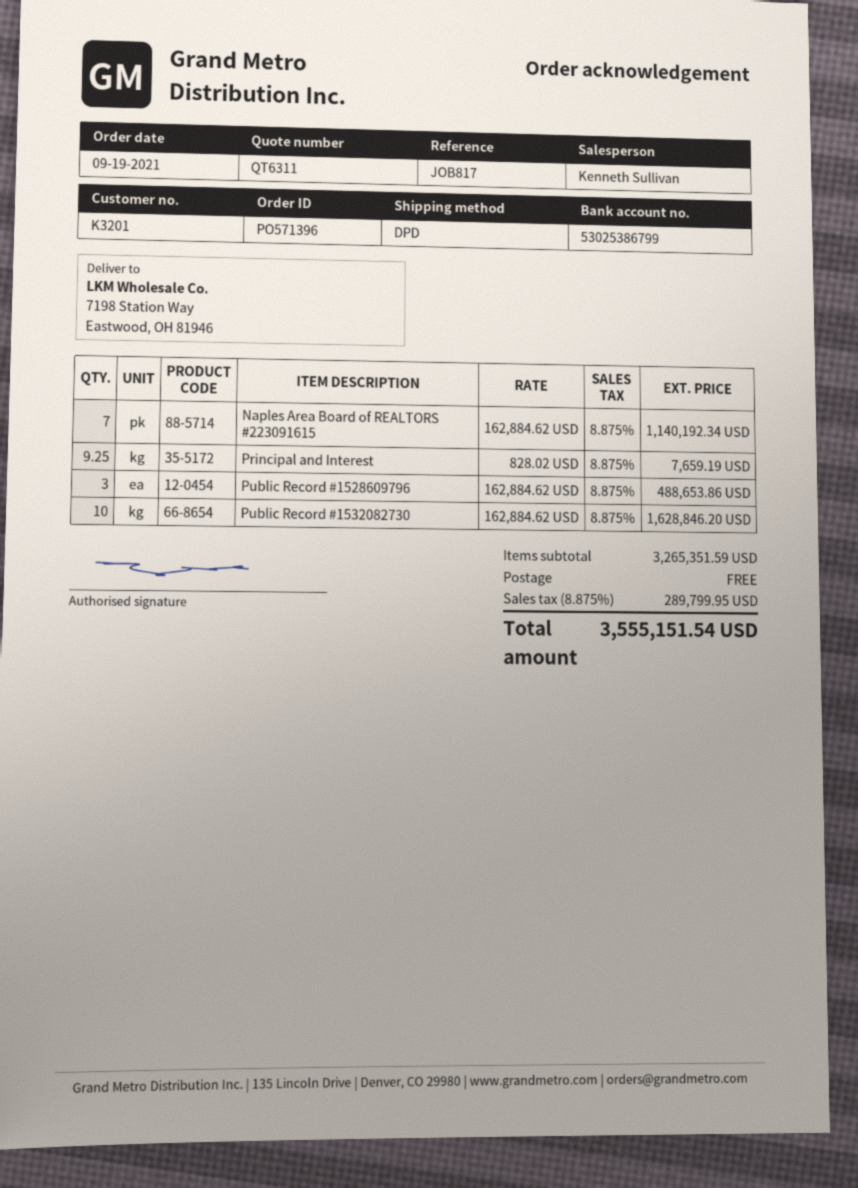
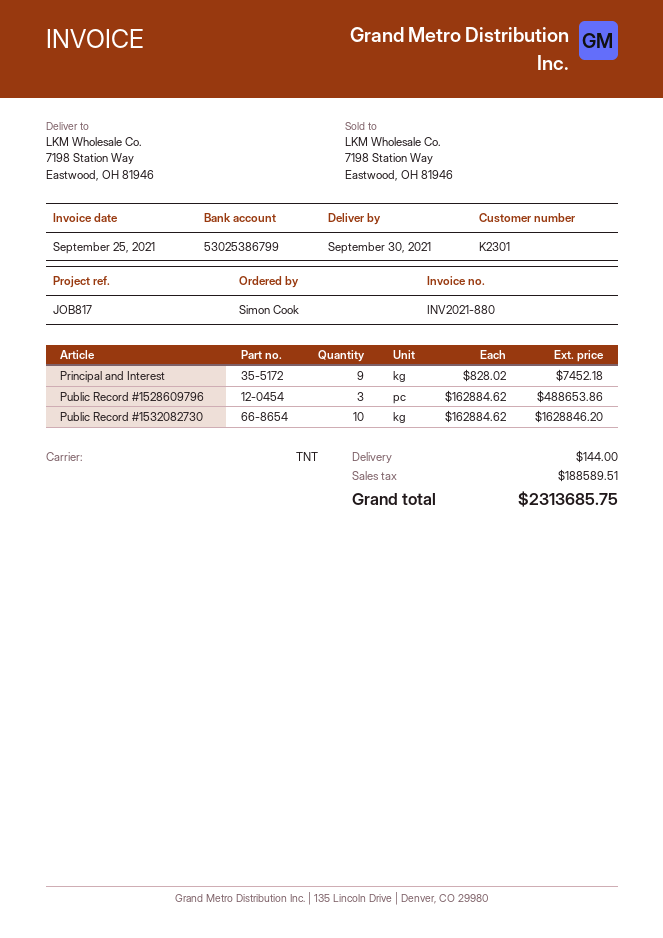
customer number: K3201 -> K2301
shipping method: DPD -> TNT
Naples Area Board of REALTORS #223091615: 7 x 162884.62 = 1140192.34 -> none
Principal and Interest: 9.25 x 828.02 = 7659.19 -> 9 x 828.02 = 7452.18
shipping: 0.00 -> 144.00
tax: 289799.95 -> 188589.51
total: 3555151.54 -> 2313685.75

